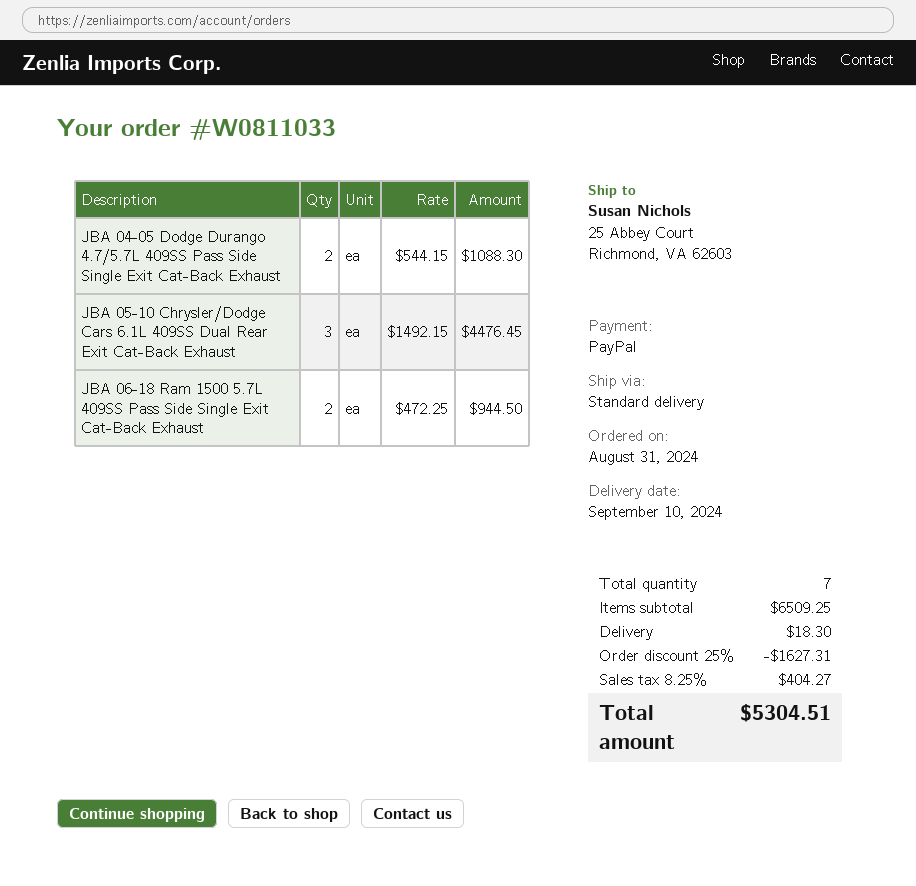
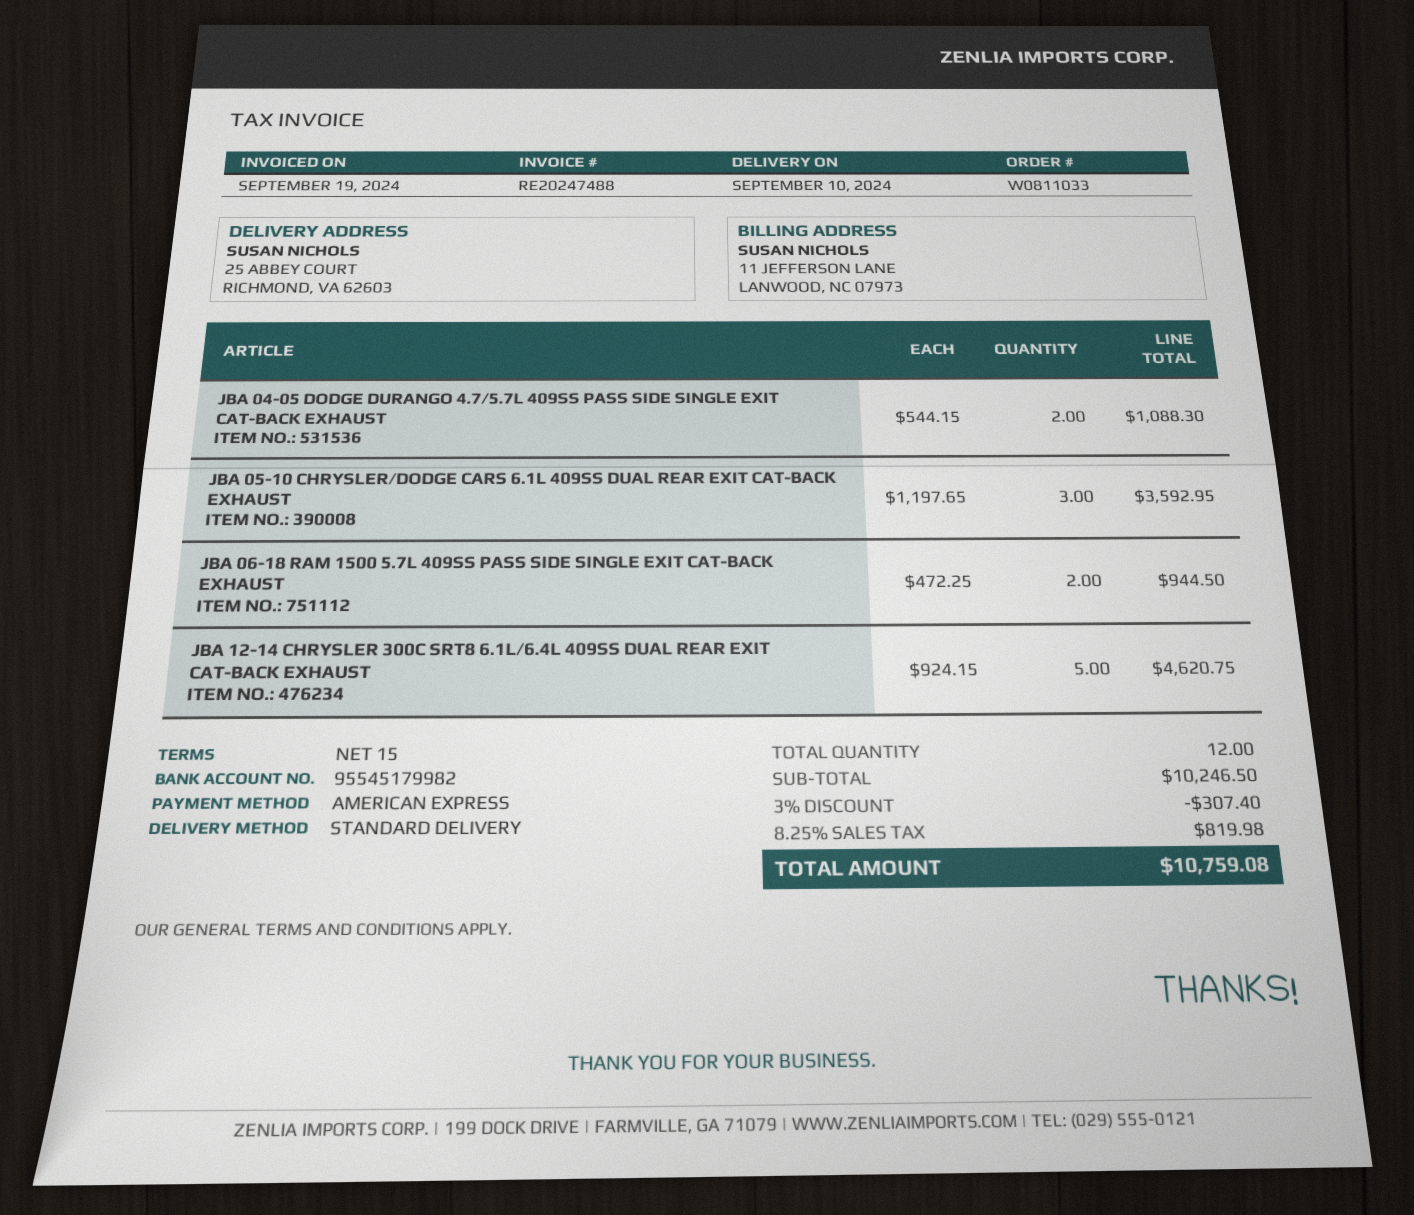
payment method: PayPal -> American Express
JBA 05-10 Chrysler/Dodge Cars 6.1L 409SS Dual Rear Exit Cat-Back Exhaust: 3 x 1492.15 = 4476.45 -> 3 x 1197.65 = 3592.95
JBA 12-14 CHRYSLER 300C SRT8 6.1L/6.4L 409SS DUAL REAR EXIT CAT-BACK EXHAUST: none -> 5 x 924.15 = 4620.75
total quantity: 7 -> 12
subtotal: 6509.25 -> 10246.50
discount: 25% = 1627.31 -> 3% = 307.40
shipping: 18.30 -> none
tax: 8.25% = 404.27 -> 8.25% = 819.98
total: 5304.51 -> 10759.08

